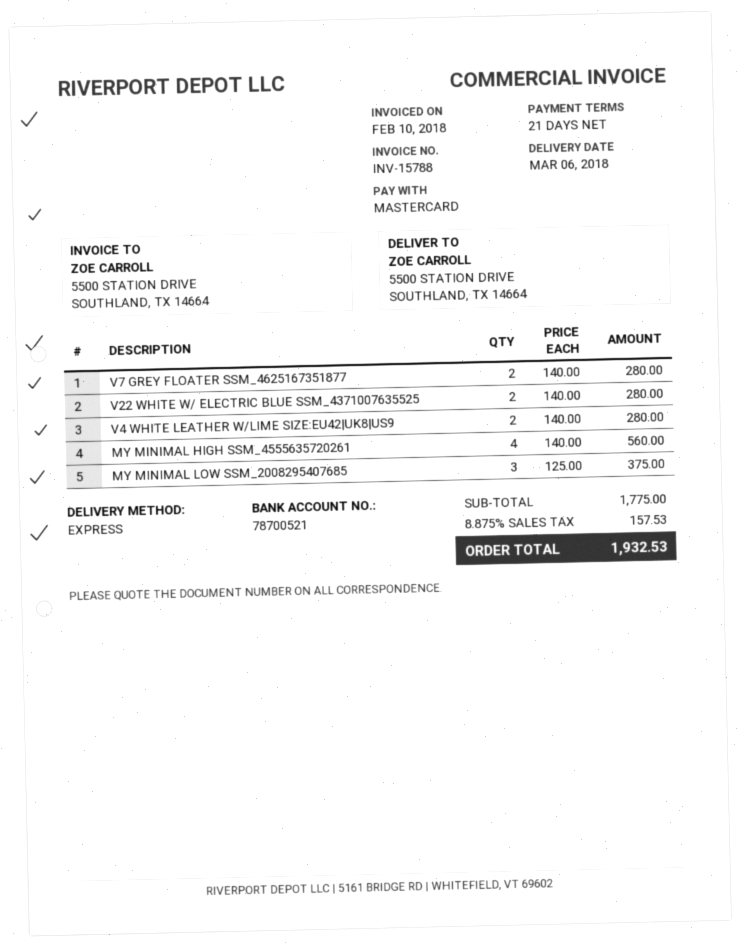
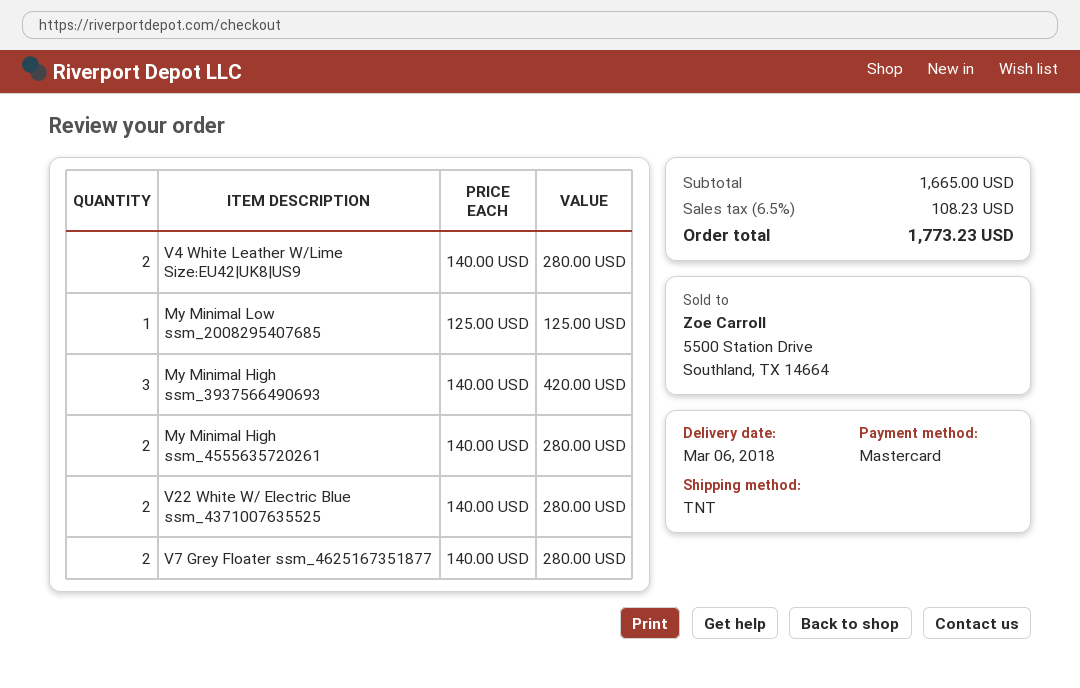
shipping method: express -> TNT
MY MINIMAL HIGH SSM_4555635720261: 4 x 140.00 = 560.00 -> 2 x 140.00 = 280.00
MY MINIMAL LOW SSM_2008295407685: 3 x 125.00 = 375.00 -> 1 x 125.00 = 125.00
My Minimal High ssm_3937566490693: none -> 3 x 140.00 = 420.00
subtotal: 1775.00 -> 1665.00
tax: 8.875% = 157.53 -> 6.5% = 108.23
total: 1932.53 -> 1773.23

